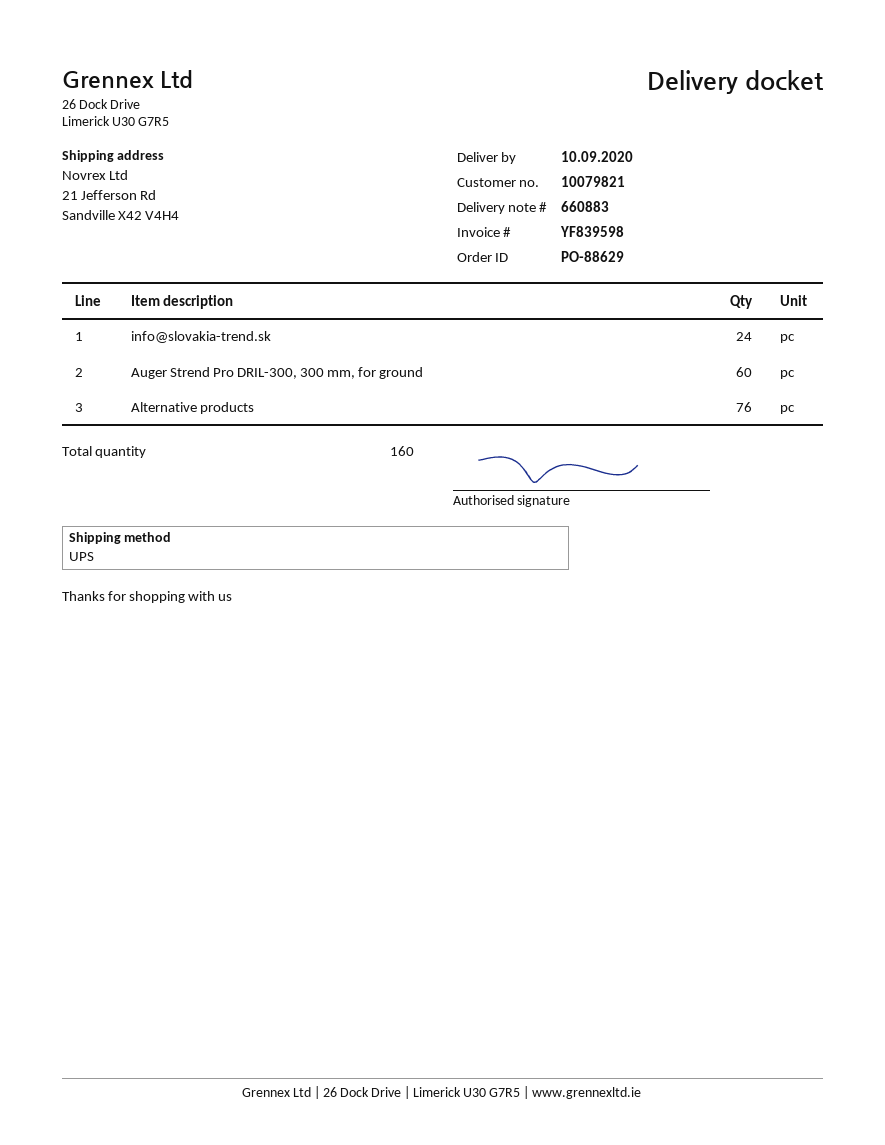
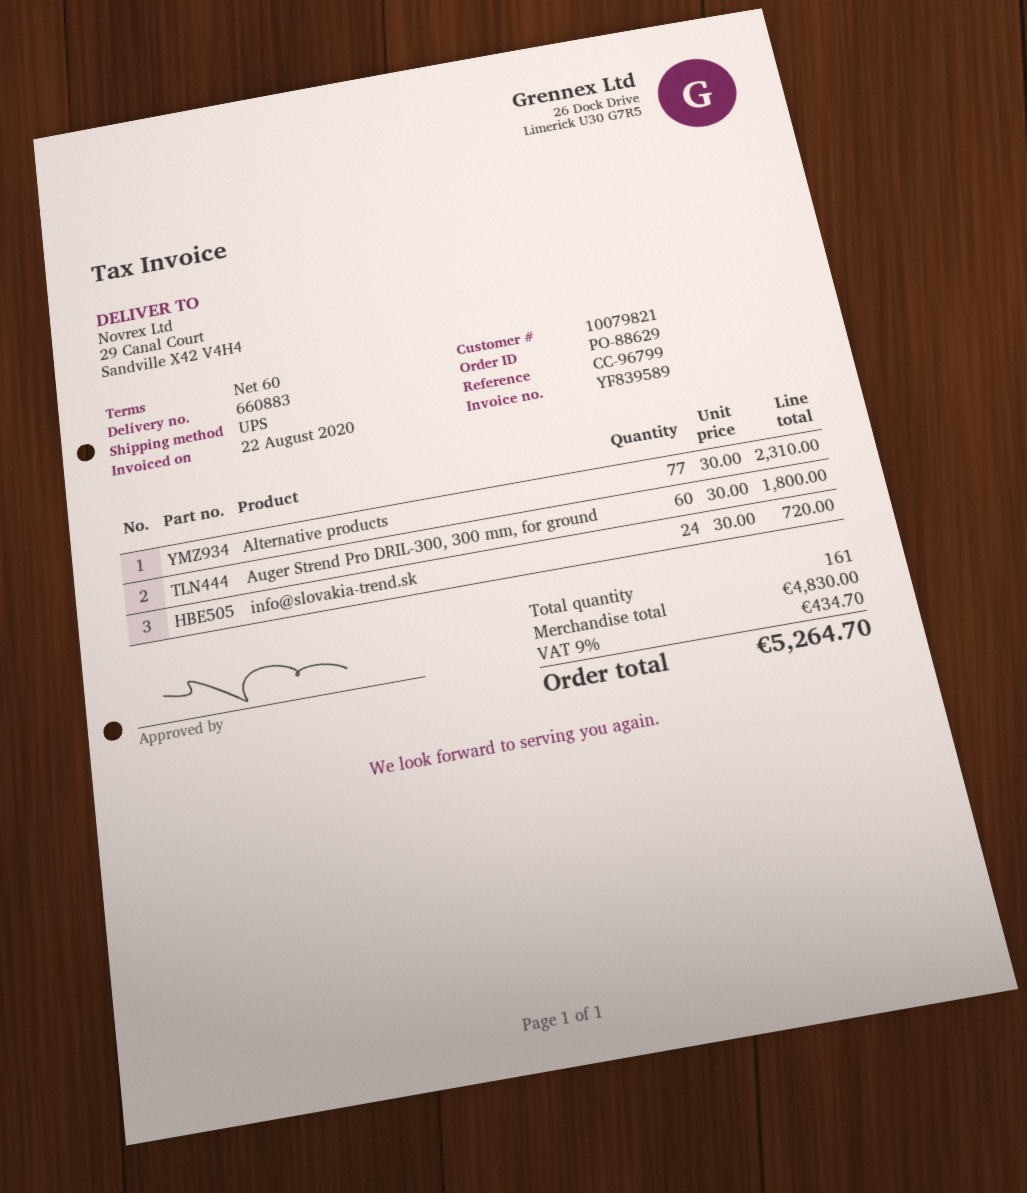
invoice number: YF839598 -> YF839589
ship to: 21 Jefferson Rd, Sandville X42 V4H4 -> 29 Canal Court, Sandville X42 V4H4
Alternative products: 76 -> 77
total quantity: 160 -> 161

